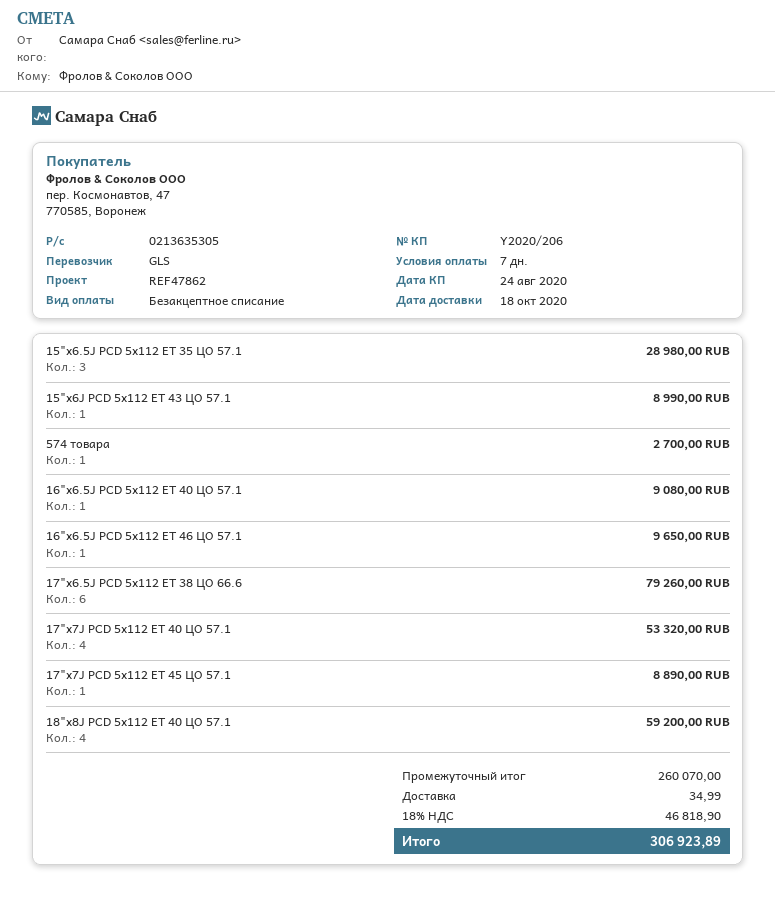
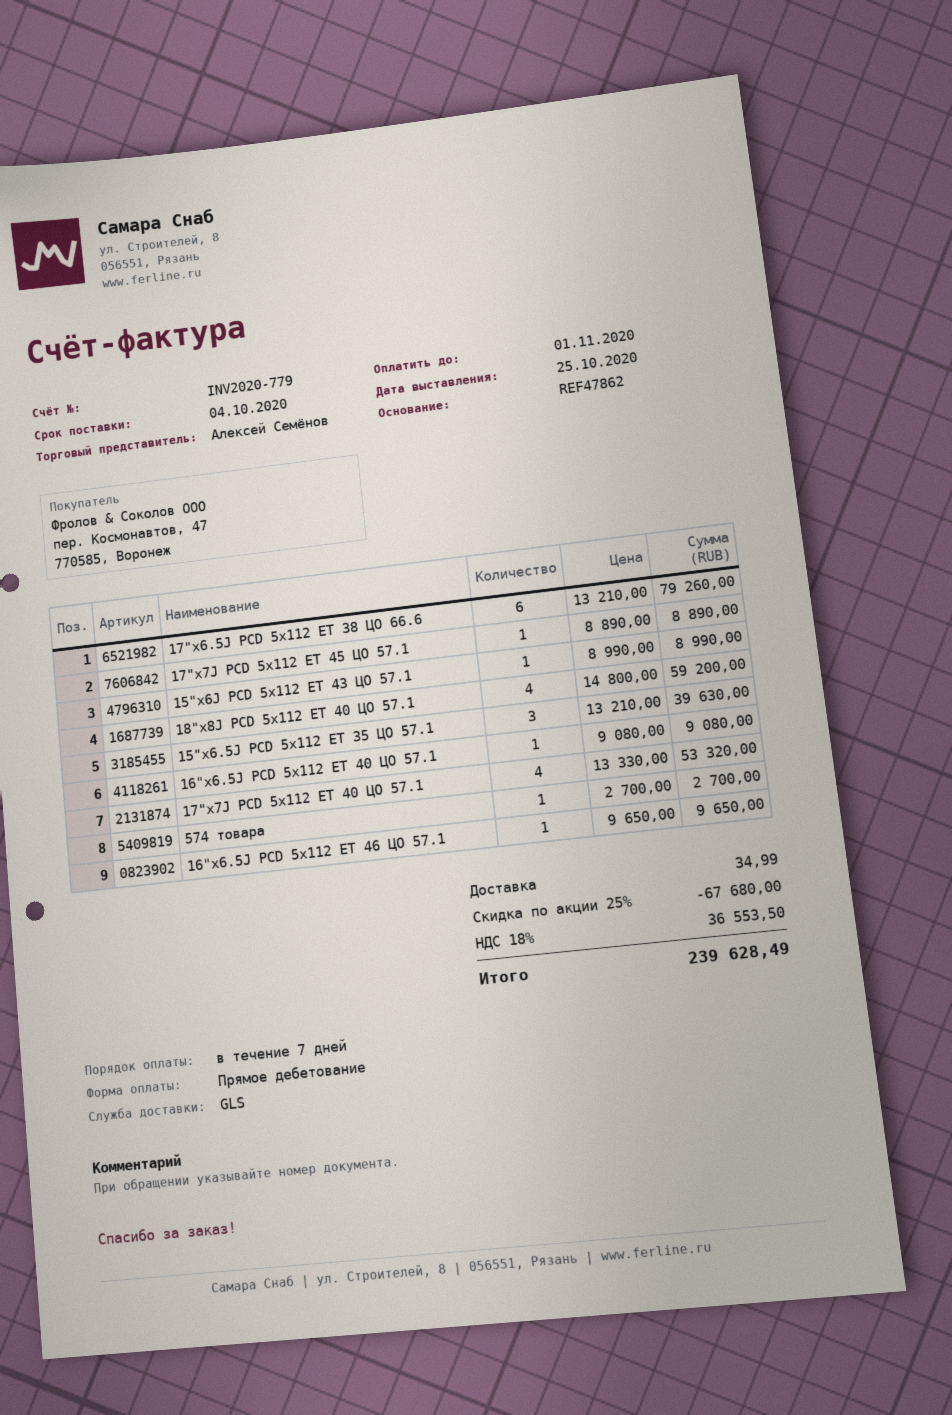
delivery date: 2020-10-18 -> 2020-10-04
15"x6.5J PCD 5x112 ЕТ 35 ЦО 57.1: 3 for 28980.00 -> 3 for 39630.00
discount: none -> 25% = 67680.00
tax: 18% = 46818.90 -> 18% = 36553.50
total: 306923.89 -> 239628.49

